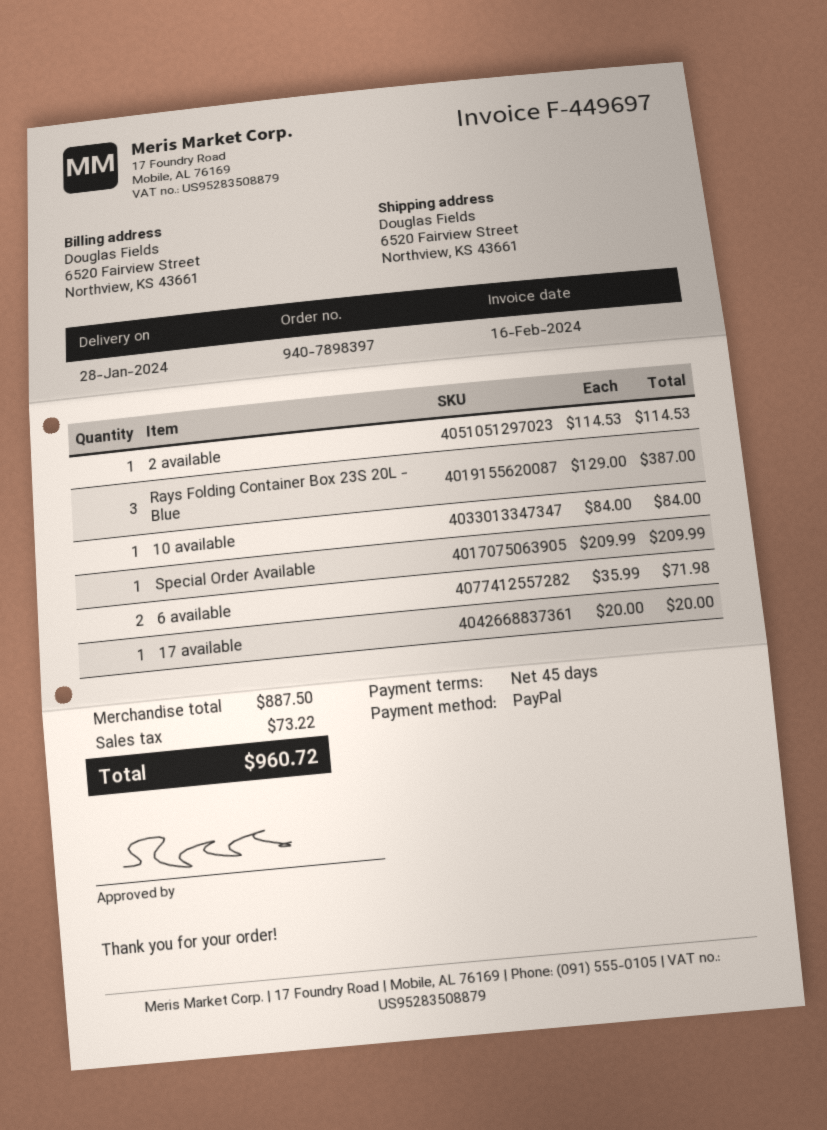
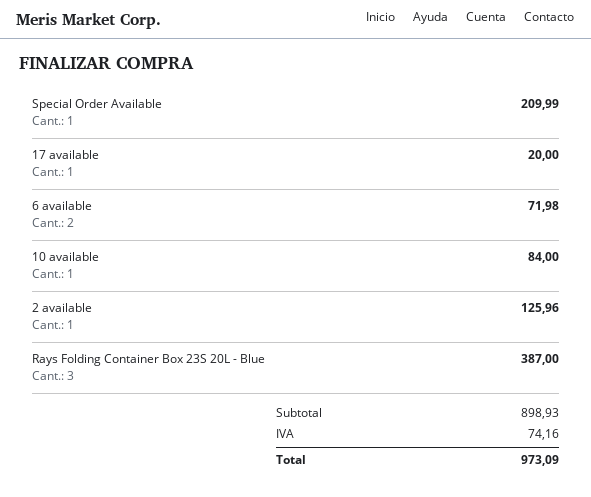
2 available: 1 for 114.53 -> 1 for 125.96
subtotal: 887.50 -> 898.93
tax: 73.22 -> 74.16
total: 960.72 -> 973.09

